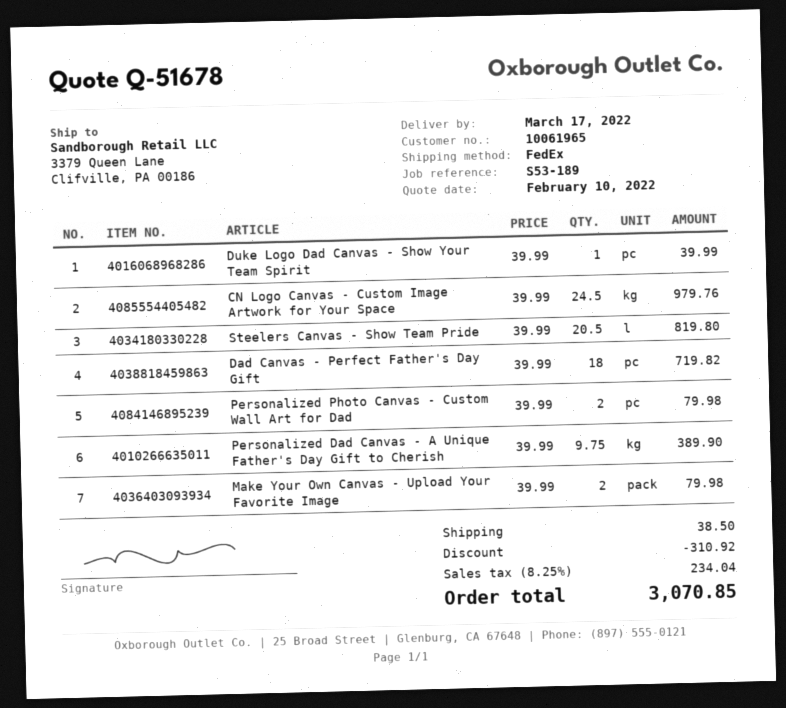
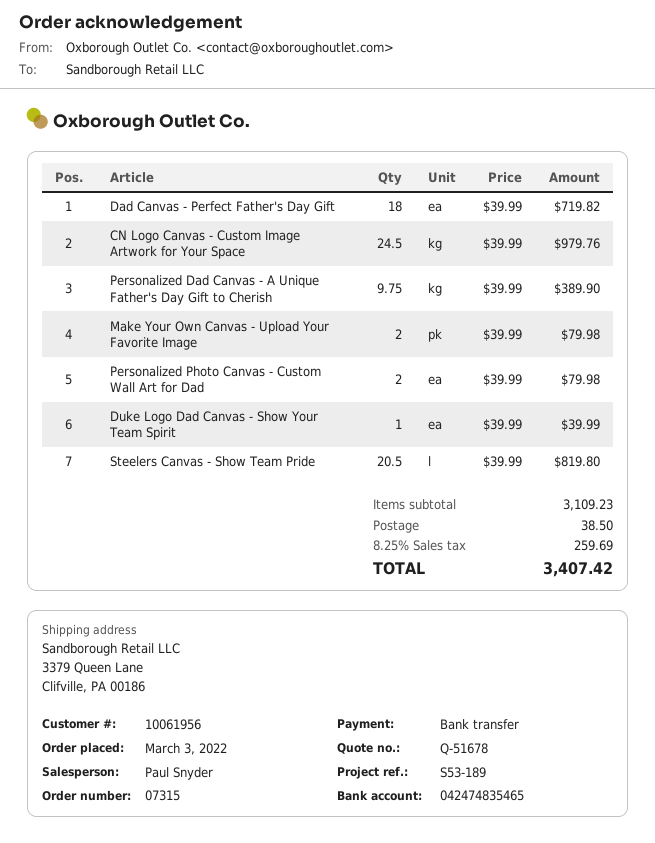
customer number: 10061965 -> 10061956
discount: 310.92 -> none
tax: 8.25% = 234.04 -> 8.25% = 259.69
total: 3070.85 -> 3407.42

